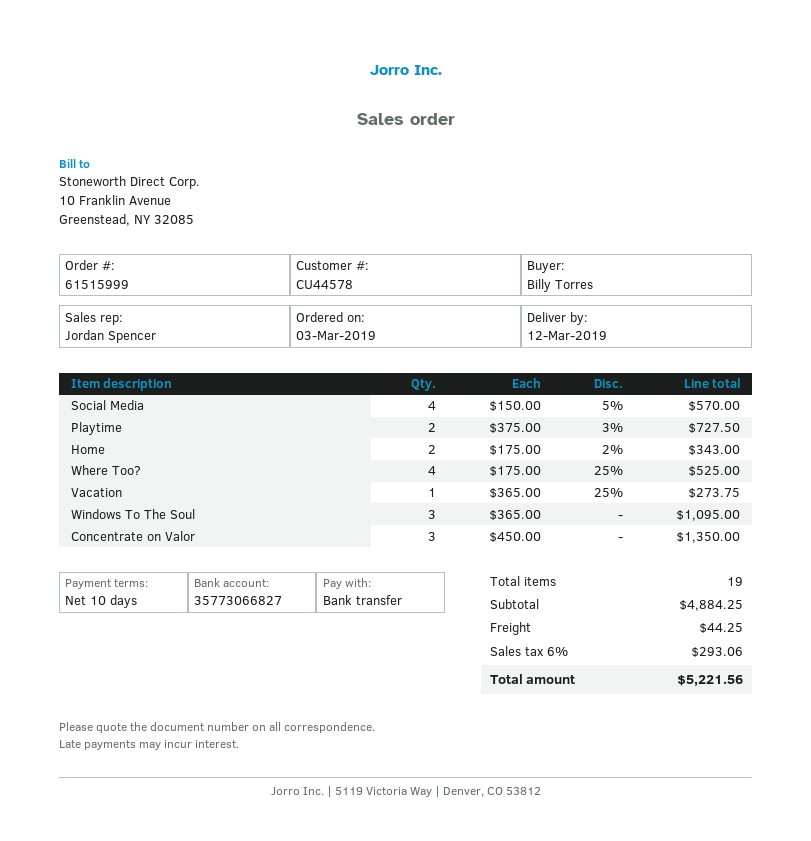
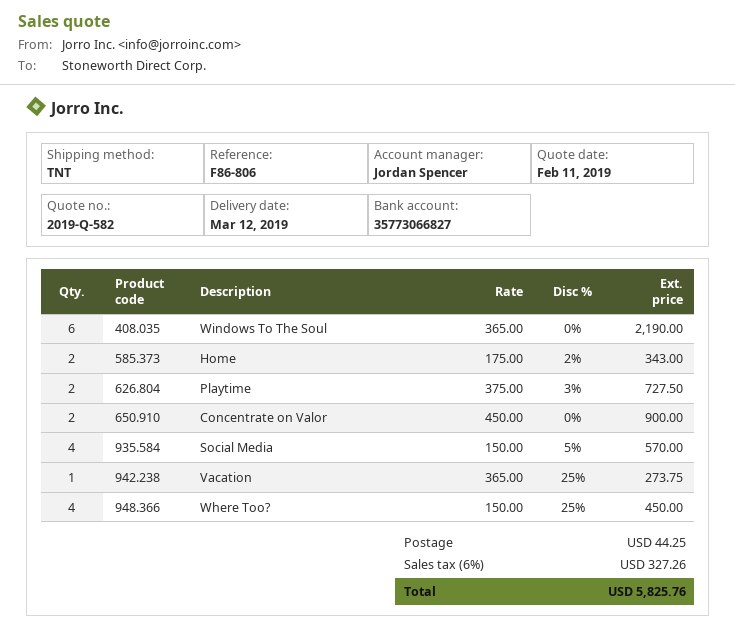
Where Too?: 4 x 175.00 - 25% = 525.00 -> 4 x 150.00 - 25% = 450.00
Windows To The Soul: 3 x 365.00 = 1095.00 -> 6 x 365.00 = 2190.00
Concentrate on Valor: 3 x 450.00 = 1350.00 -> 2 x 450.00 = 900.00
tax: 6% = 293.06 -> 6% = 327.26
total: 5221.56 -> 5825.76

